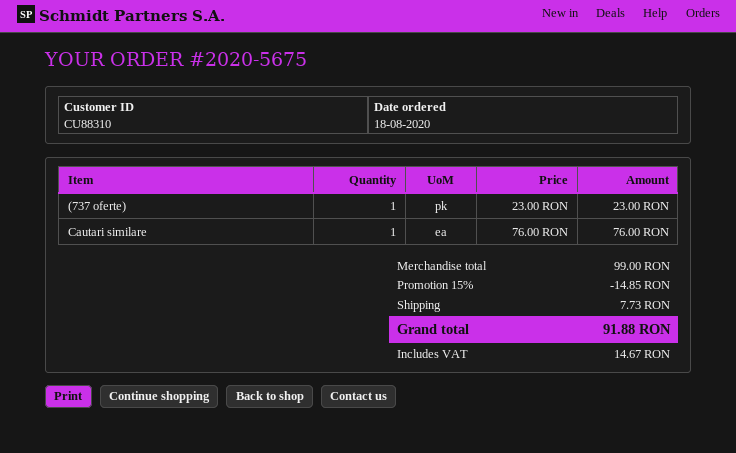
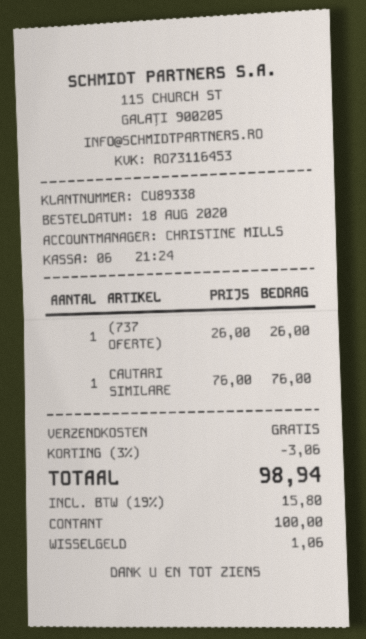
customer number: CU88310 -> CU89338
(737 oferte): 1 x 23.00 = 23.00 -> 1 x 26.00 = 26.00
discount: 15% = 14.85 -> 3% = 3.06
shipping: 7.73 -> 0.00
tax: 14.67 -> 15.80
total: 91.88 -> 98.94

